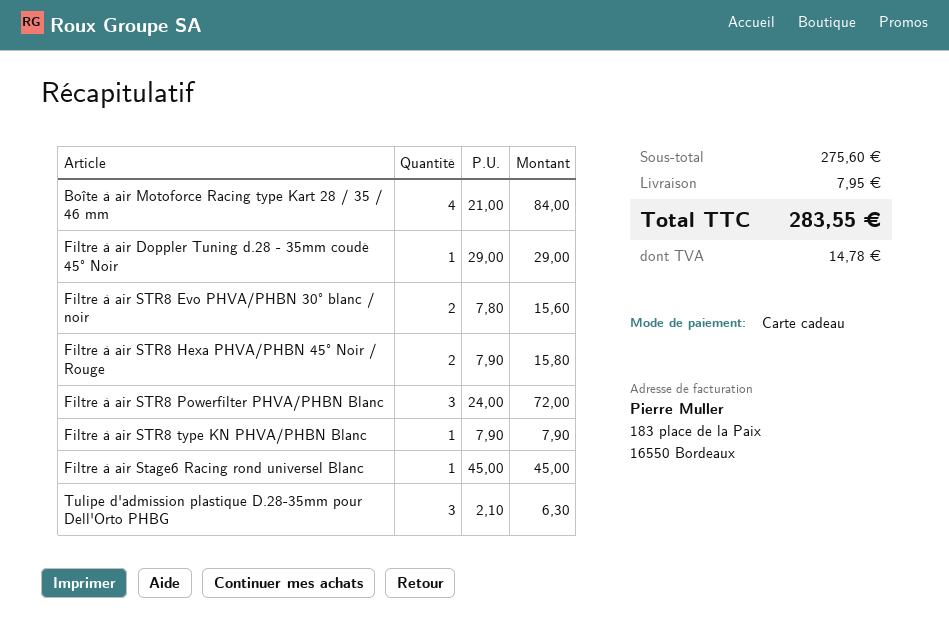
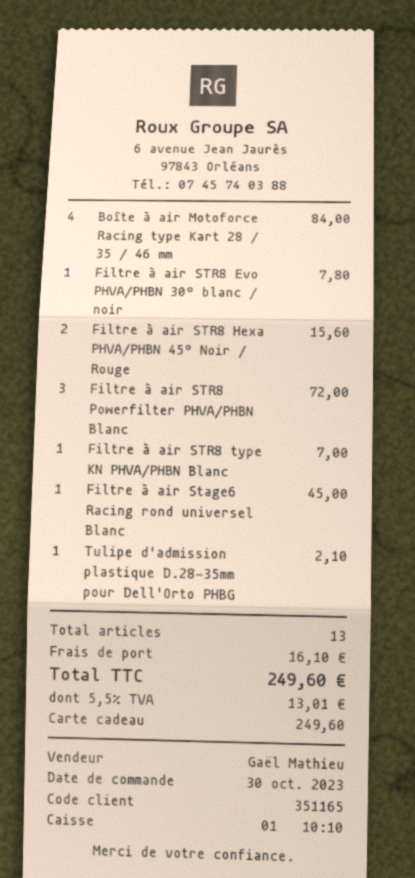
Filtre à air Doppler Tuning d.28 - 35mm coudé 45° Noir: 1 for 29.00 -> none
Filtre à air STR8 Evo PHVA/PHBN 30° blanc / noir: 2 for 15.60 -> 1 for 7.80
Filtre à air STR8 Hexa PHVA/PHBN 45° Noir / Rouge: 2 for 15.80 -> 2 for 15.60
Filtre à air STR8 type KN PHVA/PHBN Blanc: 1 for 7.90 -> 1 for 7.00
Tulipe d'admission plastique D.28-35mm pour Dell'Orto PHBG: 3 for 6.30 -> 1 for 2.10
shipping: 7.95 -> 16.10
tax: 14.78 -> 13.01
total: 283.55 -> 249.60

